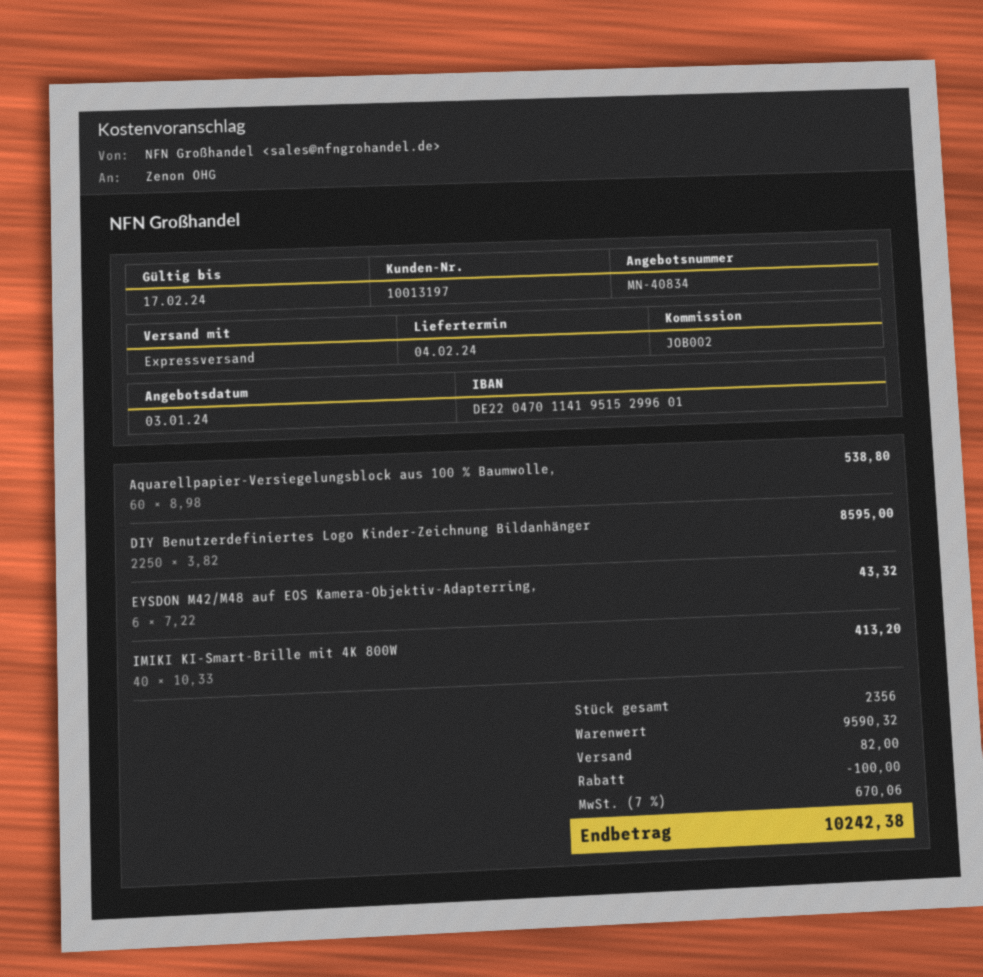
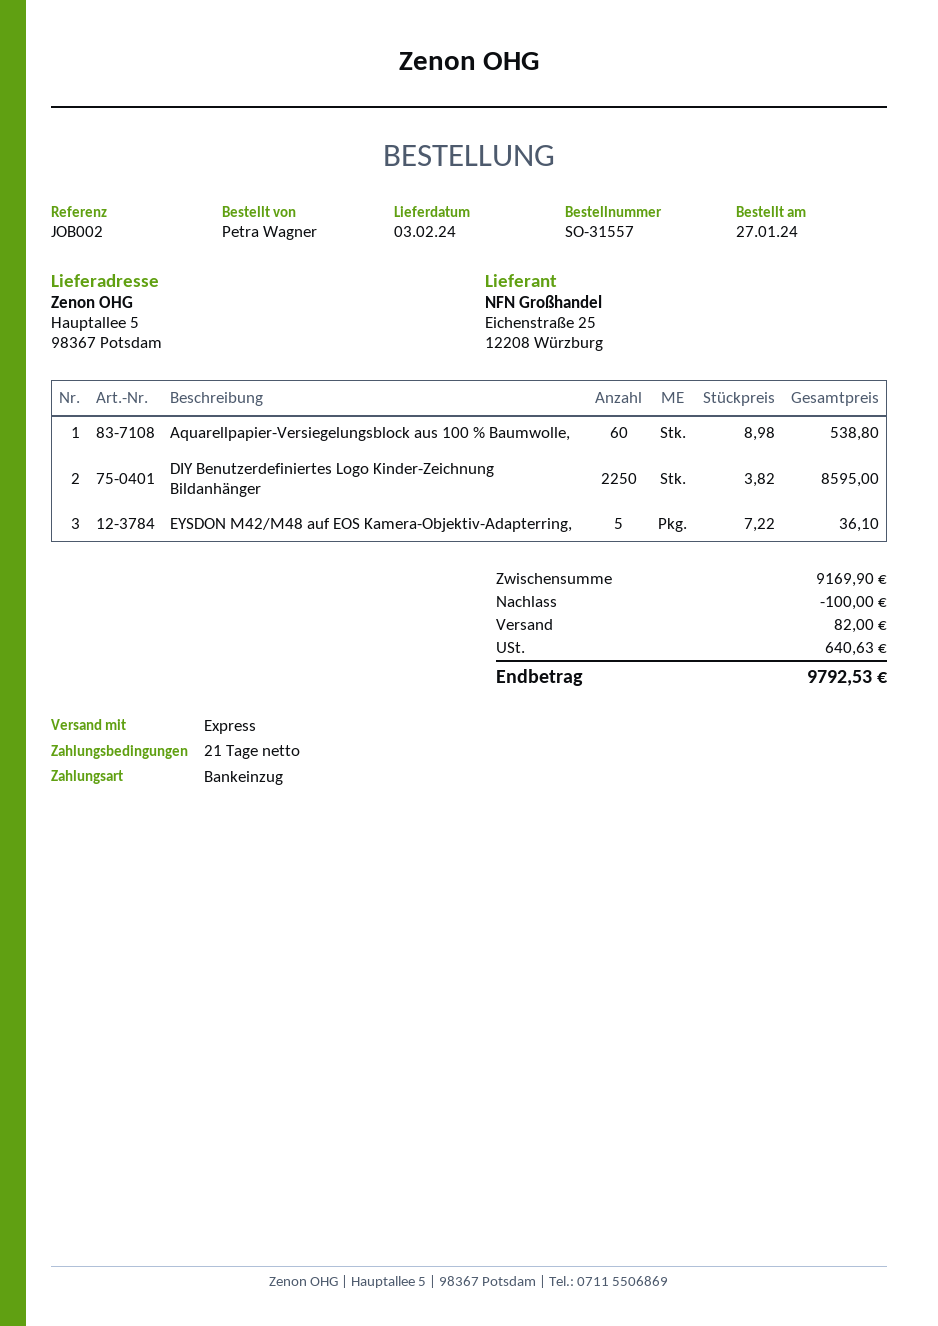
delivery date: 2024-02-04 -> 2024-02-03
EYSDON M42/M48 auf EOS Kamera-Objektiv-Adapterring,: 6 x 7.22 = 43.32 -> 5 x 7.22 = 36.10
IMIKI KI-Smart-Brille mit 4K 800W: 40 x 10.33 = 413.20 -> none
subtotal: 9590.32 -> 9169.90
tax: 670.06 -> 640.63
total: 10242.38 -> 9792.53

